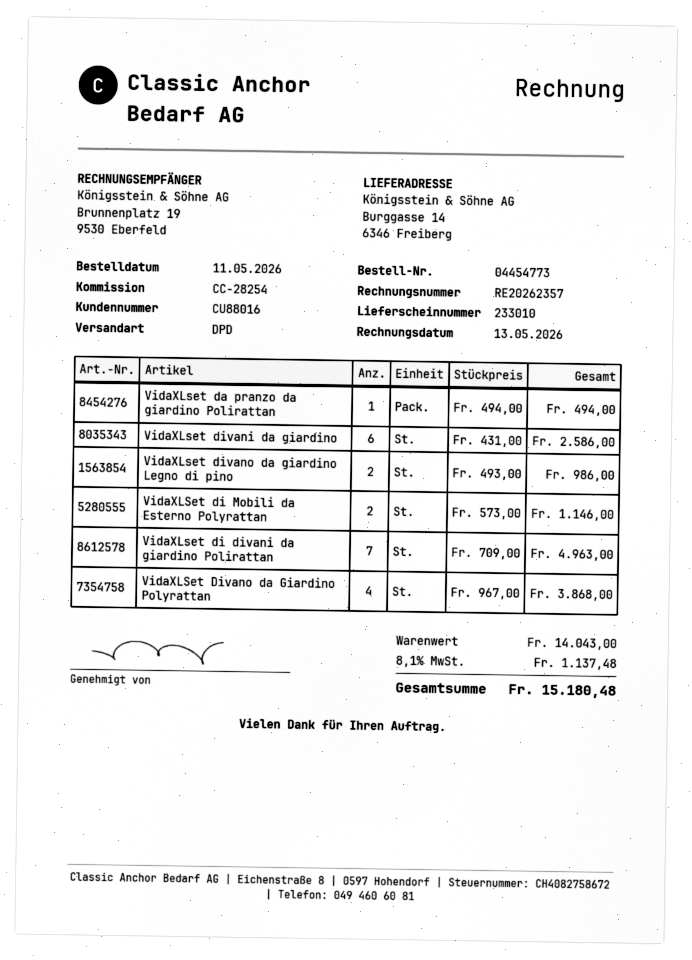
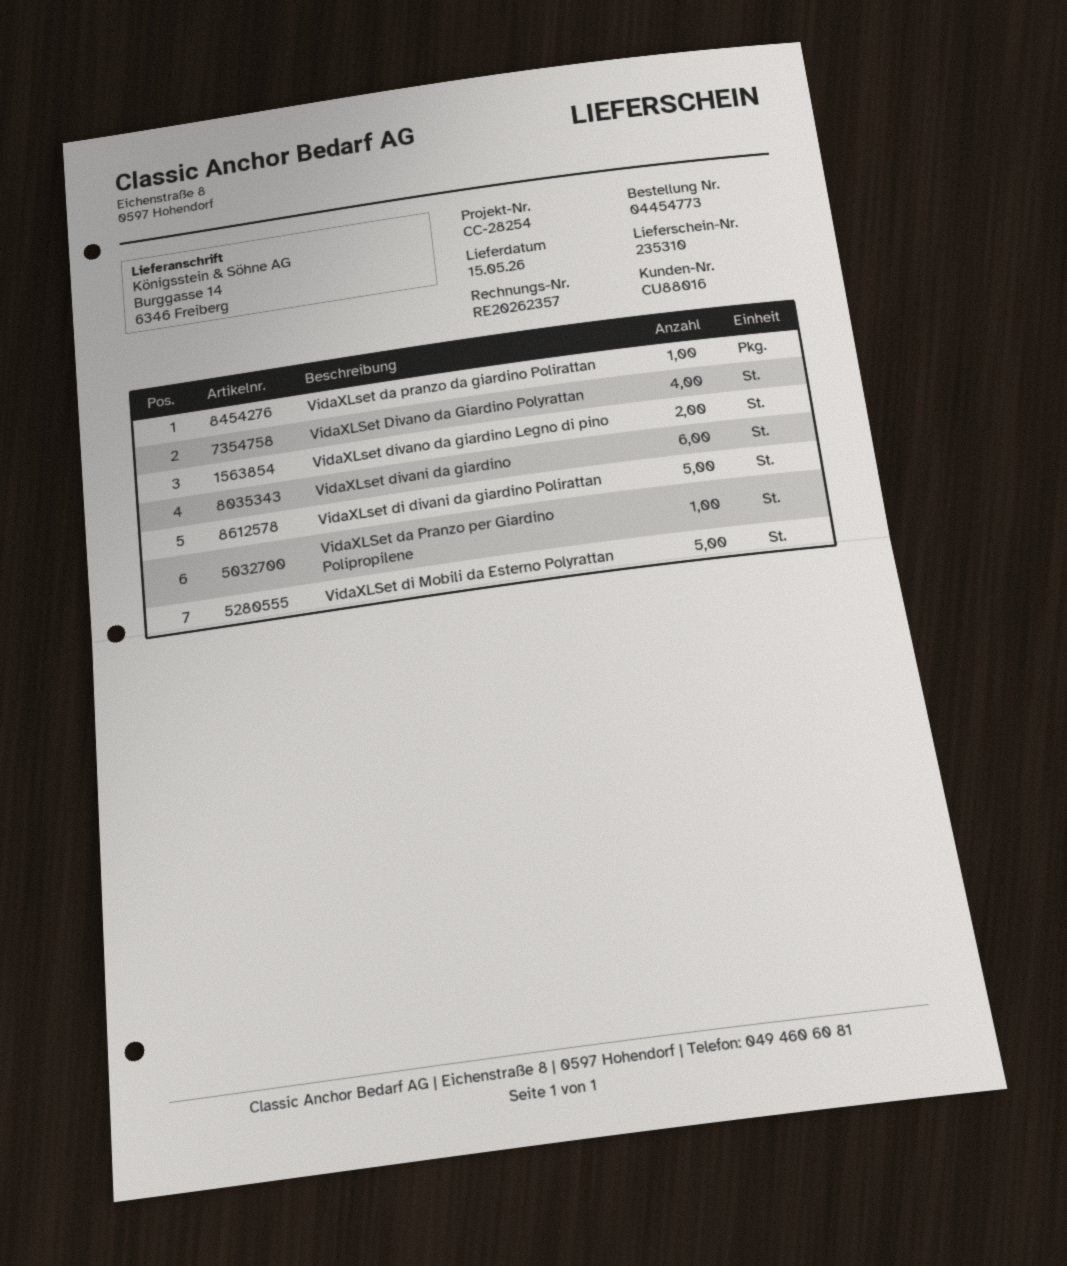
delivery note number: 233010 -> 235310
VidaXLSet di Mobili da Esterno Polyrattan: 2 -> 5
VidaXLset di divani da giardino Polirattan: 7 -> 5
VidaXLSet da Pranzo per Giardino Polipropilene: none -> 1

